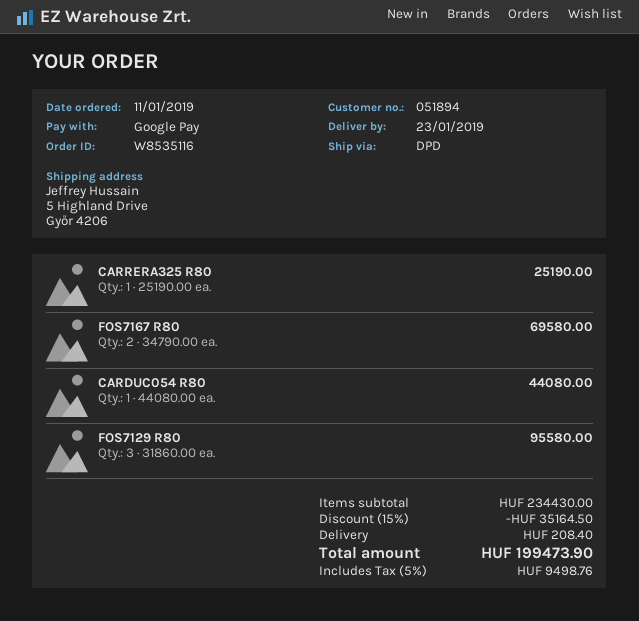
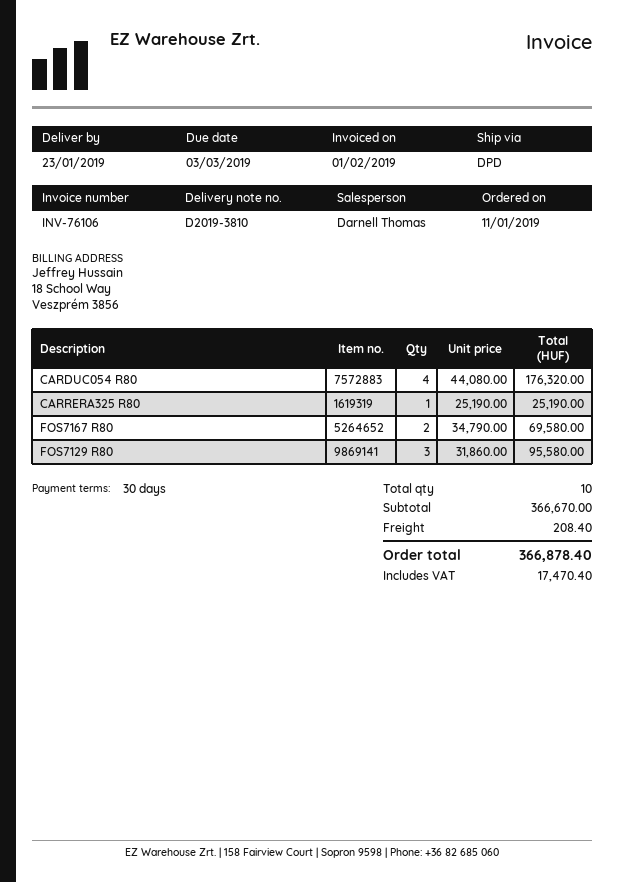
CARDUC054 R80: 1 x 44080.00 = 44080.00 -> 4 x 44080.00 = 176320.00
subtotal: 234430.00 -> 366670.00
discount: 15% = 35164.50 -> none
tax: 9498.76 -> 17470.40
total: 199473.90 -> 366878.40

